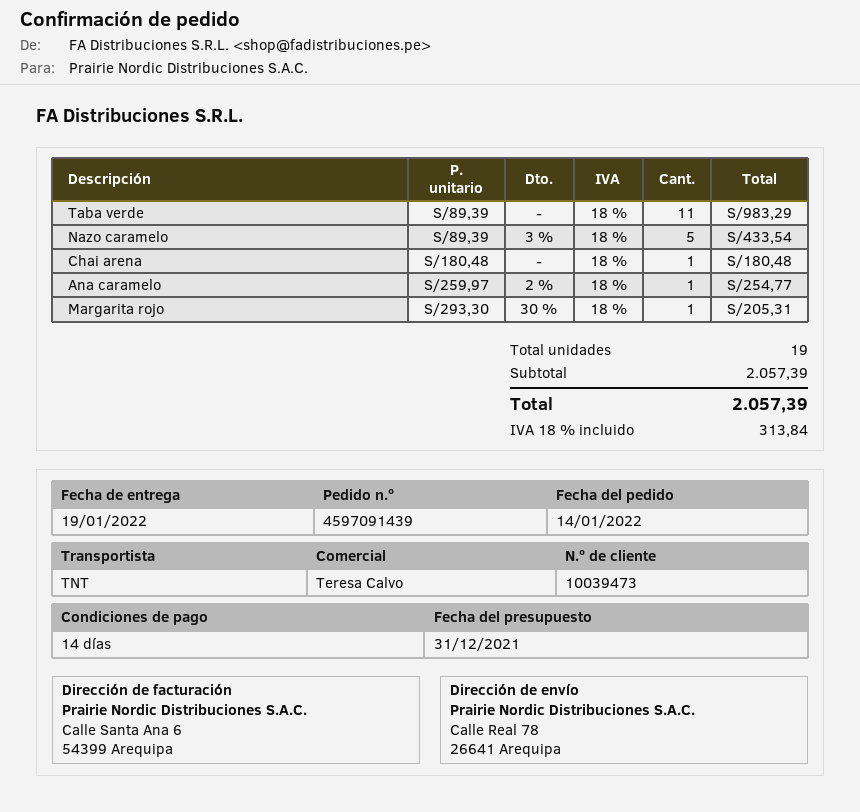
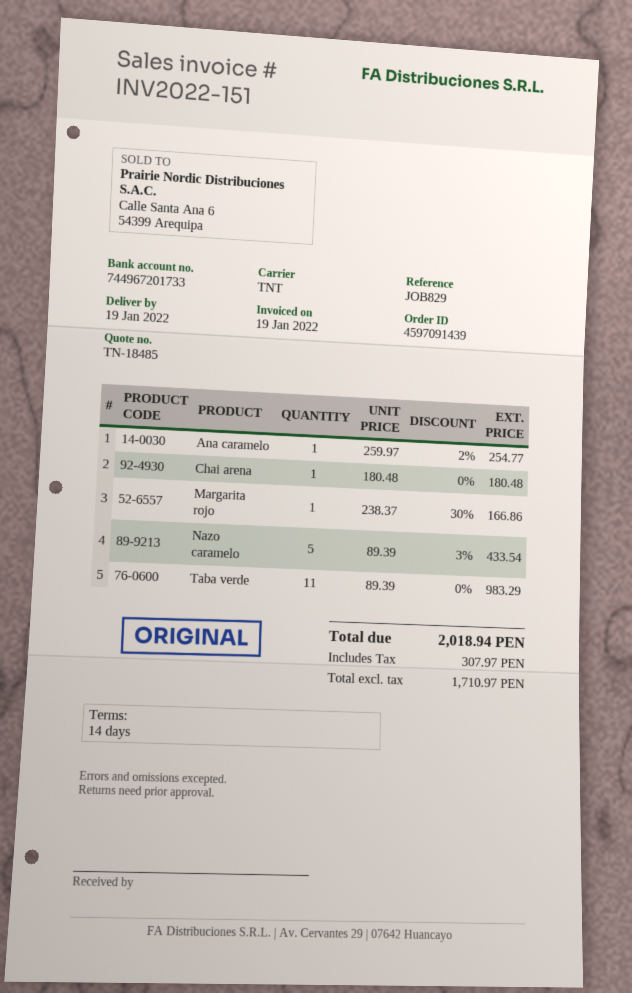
Margarita rojo: 1 x 293.30 - 30% = 205.31 -> 1 x 238.37 - 30% = 166.86
tax: 313.84 -> 307.97
total: 2057.39 -> 2018.94

